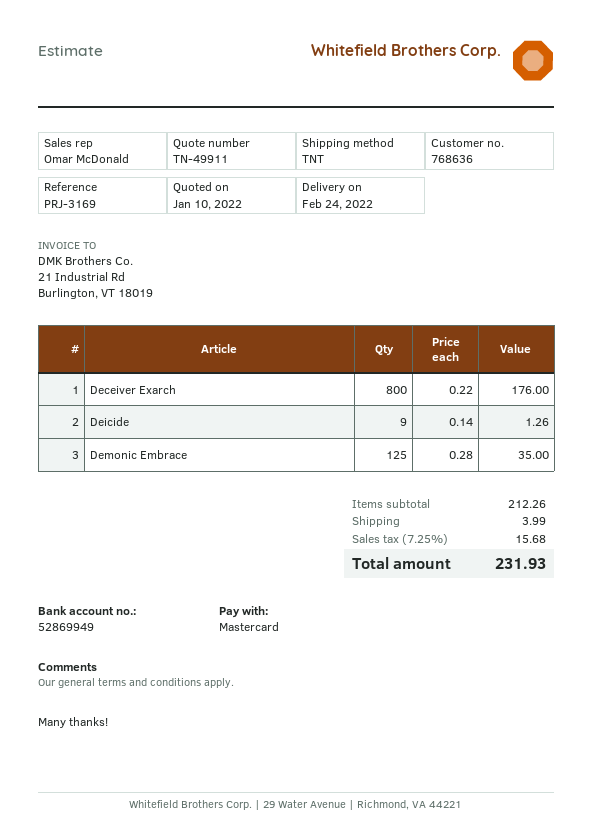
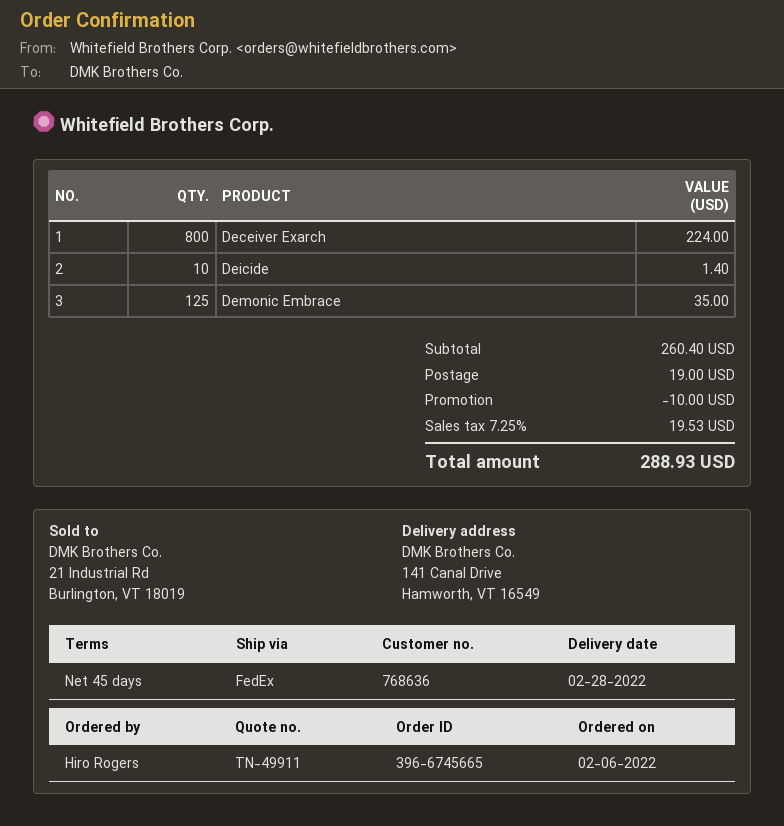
delivery date: 2022-02-24 -> 2022-02-28
shipping method: TNT -> FedEx
Deceiver Exarch: 800 for 176.00 -> 800 for 224.00
Deicide: 9 for 1.26 -> 10 for 1.40
subtotal: 212.26 -> 260.40
discount: none -> 10.00
shipping: 3.99 -> 19.00
tax: 7.25% = 15.68 -> 7.25% = 19.53
total: 231.93 -> 288.93

